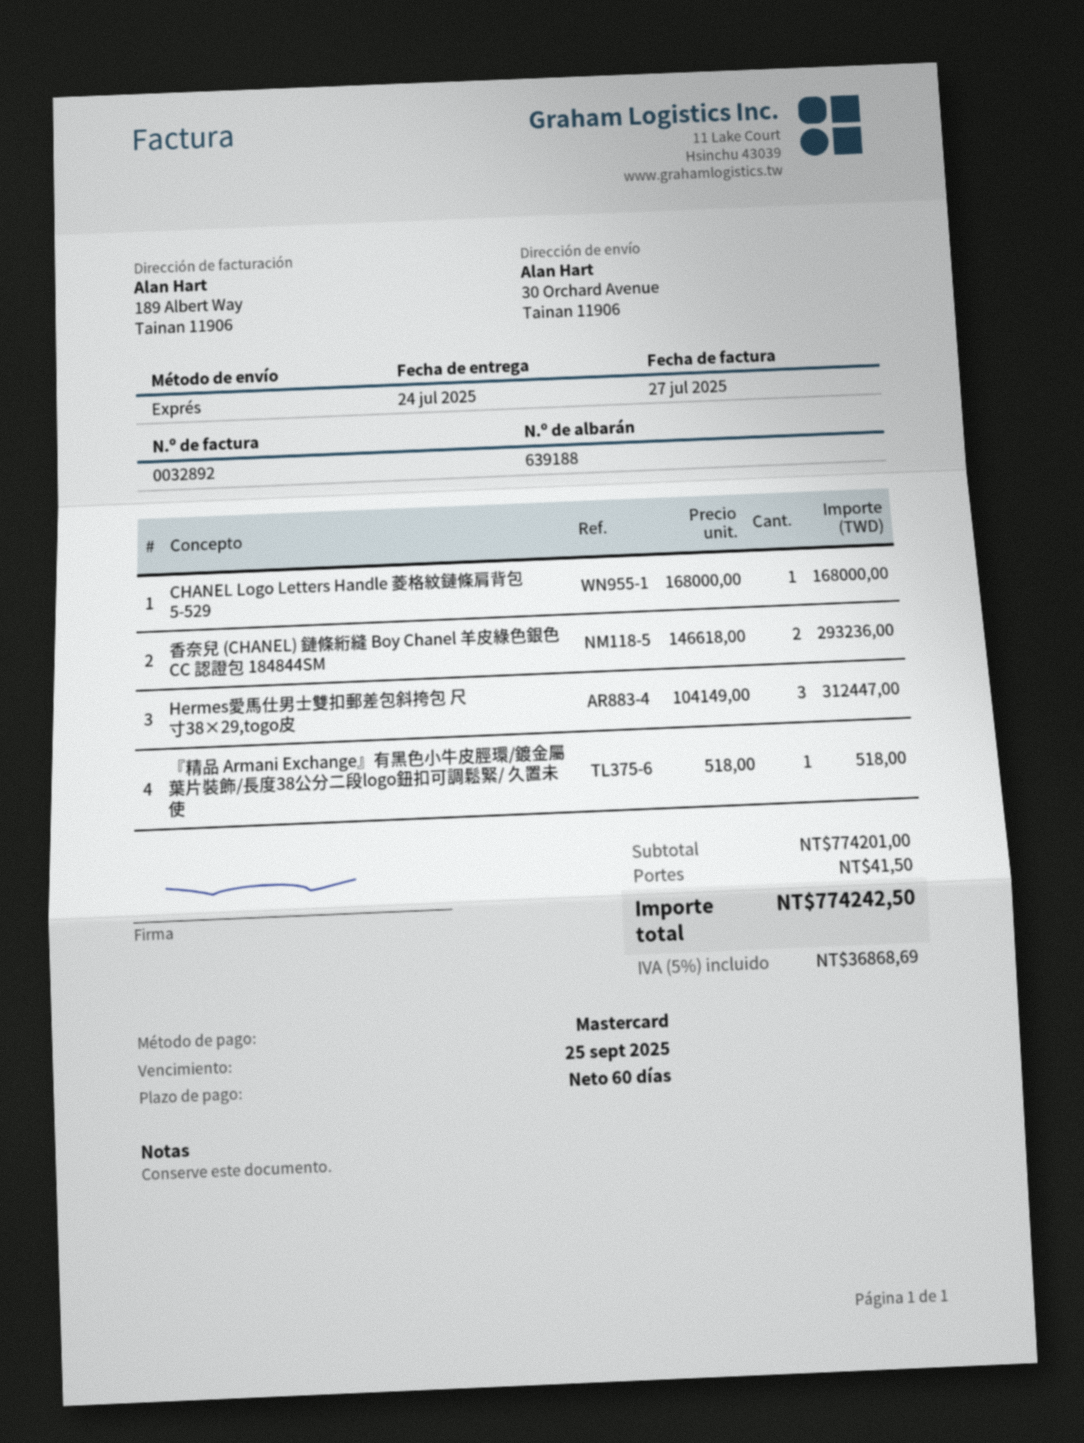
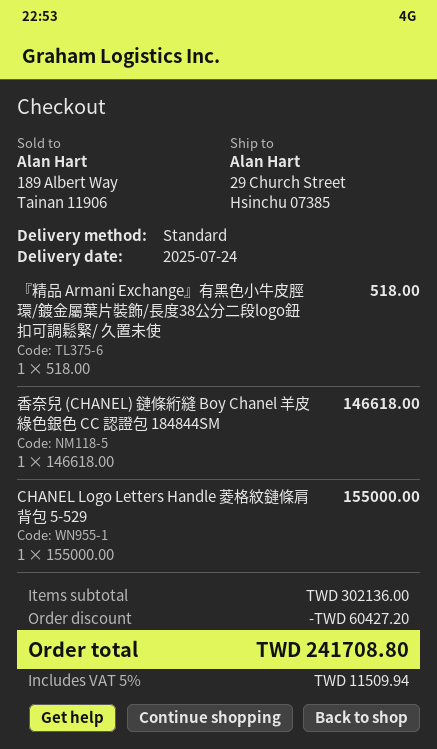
shipping method: express -> standard
ship to: 30 Orchard Avenue, Tainan 11906 -> 29 Church Street, Hsinchu 07385
CHANEL Logo Letters Handle 菱格紋鏈條肩背包 5-529: 1 x 168000.00 = 168000.00 -> 1 x 155000.00 = 155000.00
香奈兒 (CHANEL) 鏈條絎縫 Boy Chanel 羊皮綠色銀色 CC 認證包 184844SM: 2 x 146618.00 = 293236.00 -> 1 x 146618.00 = 146618.00
Hermes愛馬仕男士雙扣郵差包斜挎包 尺寸38×29,togo皮: 3 x 104149.00 = 312447.00 -> none
subtotal: 774201.00 -> 302136.00
discount: none -> 60427.20
shipping: 41.50 -> none
tax: 5% = 36868.69 -> 5% = 11509.94
total: 774242.50 -> 241708.80

